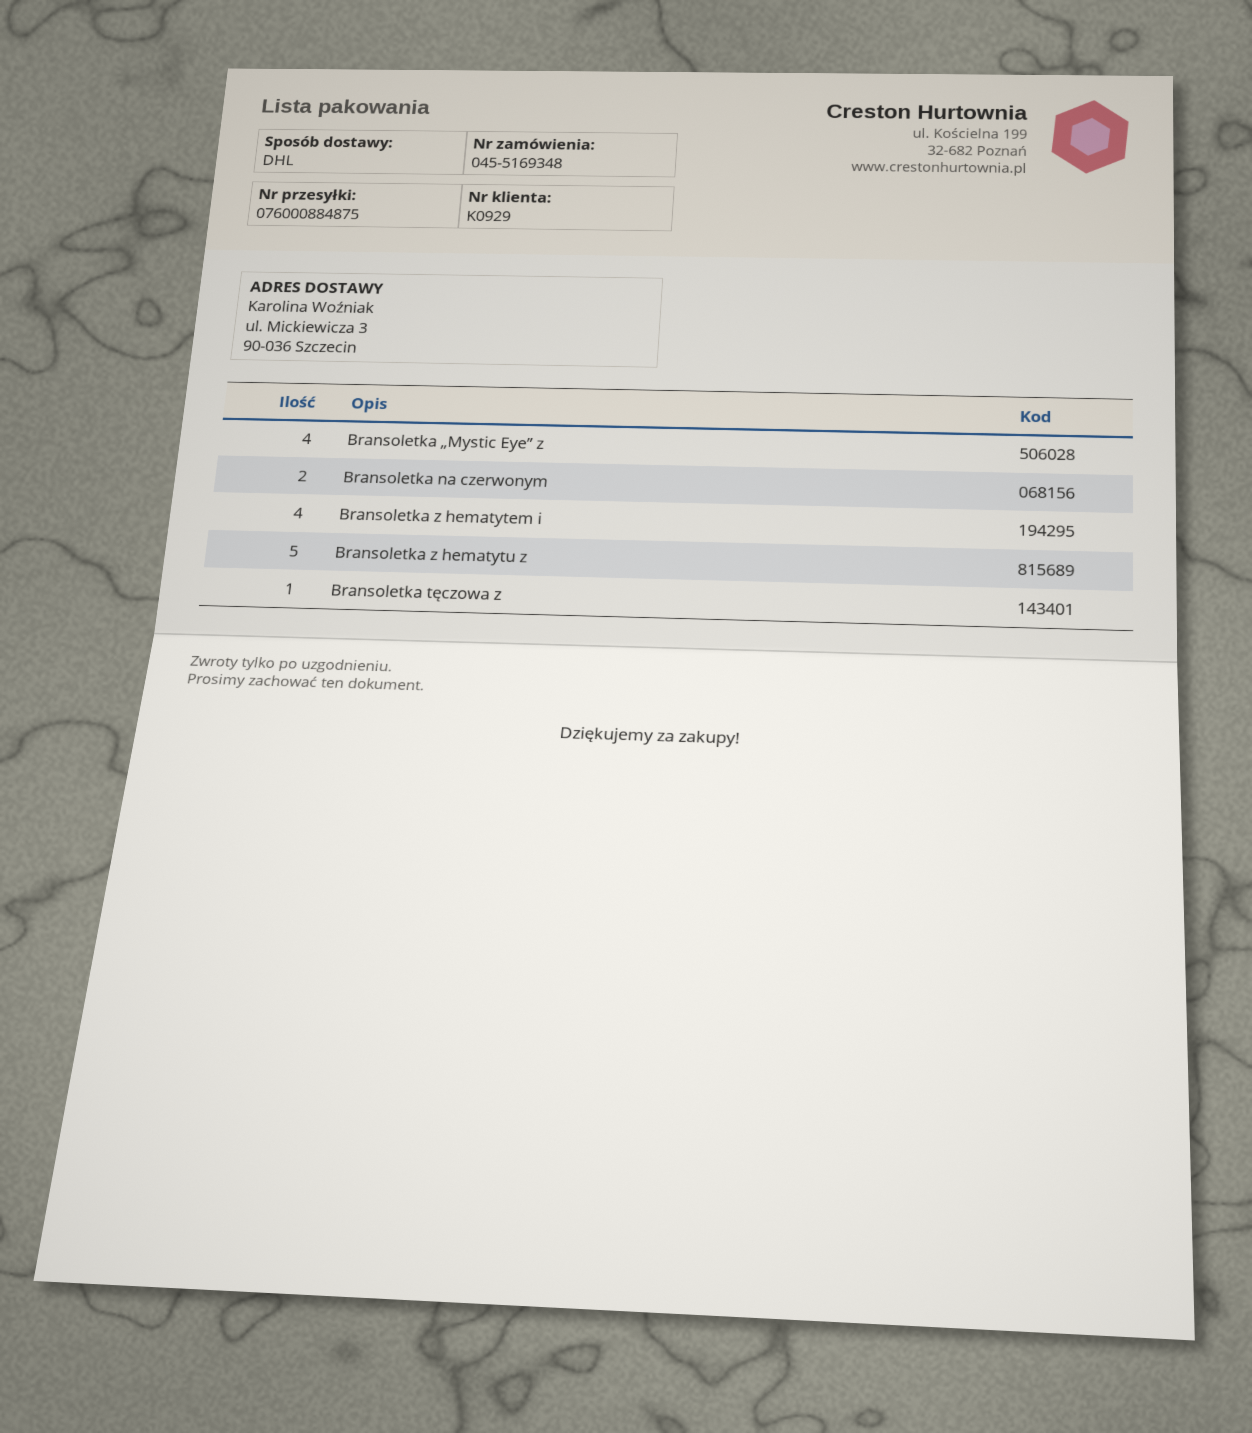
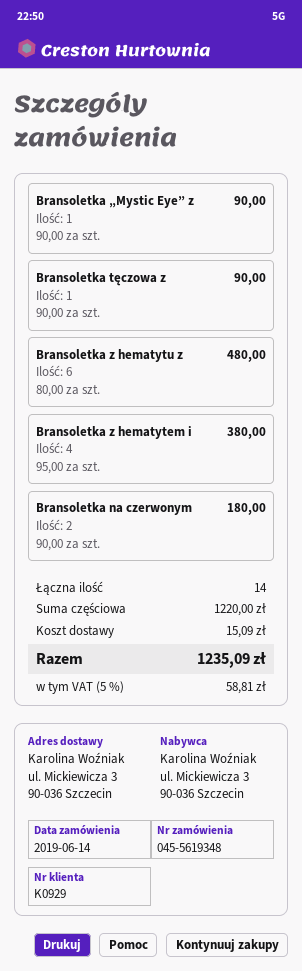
order number: 045-5169348 -> 045-5619348
Bransoletka „Mystic Eye” z: 4 -> 1
Bransoletka z hematytu z: 5 -> 6

